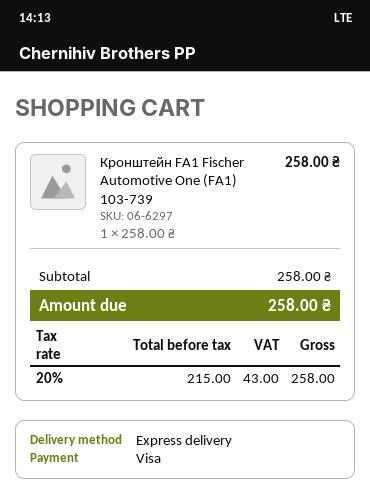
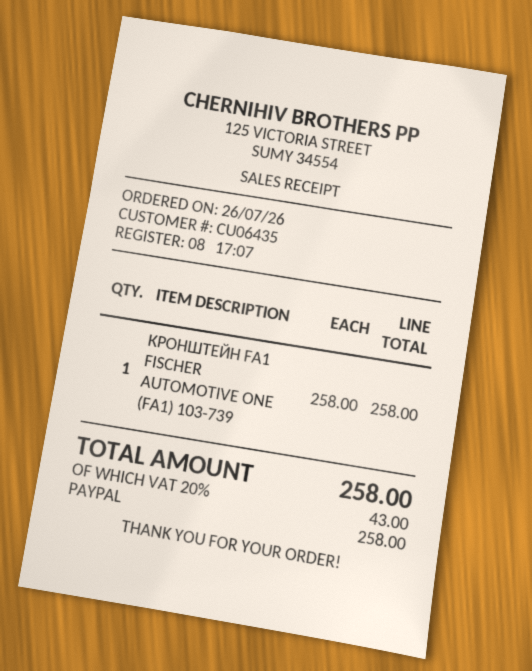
payment method: Visa -> PayPal

